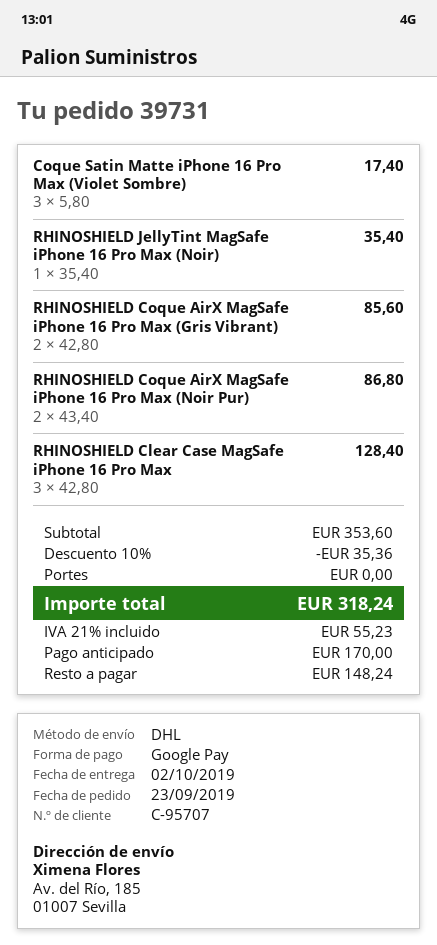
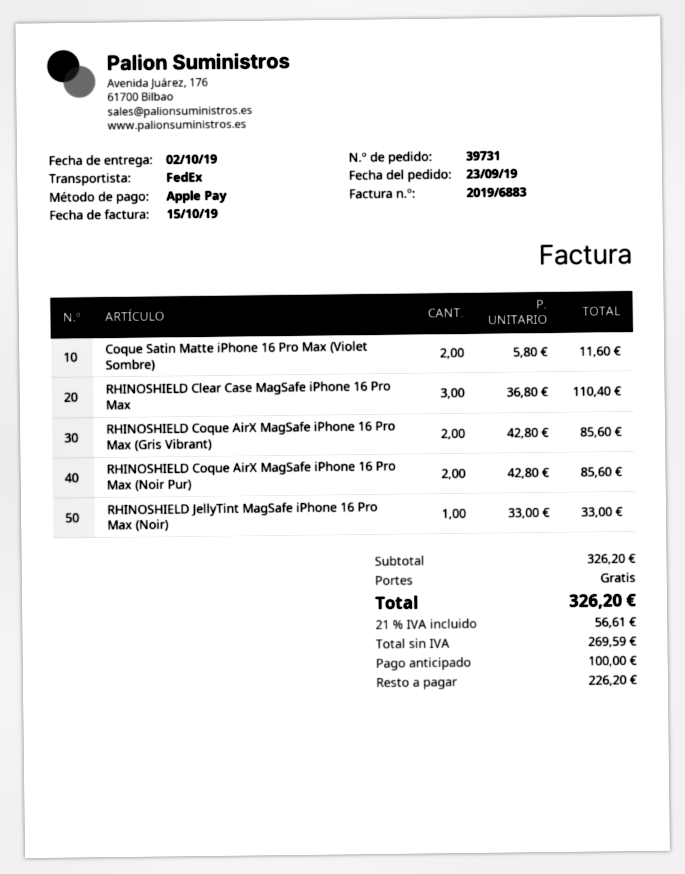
payment method: Google Pay -> Apple Pay
shipping method: DHL -> FedEx
Coque Satin Matte iPhone 16 Pro Max (Violet Sombre): 3 x 5.80 = 17.40 -> 2 x 5.80 = 11.60
RHINOSHIELD JellyTint MagSafe iPhone 16 Pro Max (Noir): 1 x 35.40 = 35.40 -> 1 x 33.00 = 33.00
RHINOSHIELD Coque AirX MagSafe iPhone 16 Pro Max (Noir Pur): 2 x 43.40 = 86.80 -> 2 x 42.80 = 85.60
RHINOSHIELD Clear Case MagSafe iPhone 16 Pro Max: 3 x 42.80 = 128.40 -> 3 x 36.80 = 110.40
subtotal: 353.60 -> 326.20
discount: 10% = 35.36 -> none
tax: 21% = 55.23 -> 21% = 56.61
total: 318.24 -> 326.20
deposit: 170.00 -> 100.00
balance: 148.24 -> 226.20

